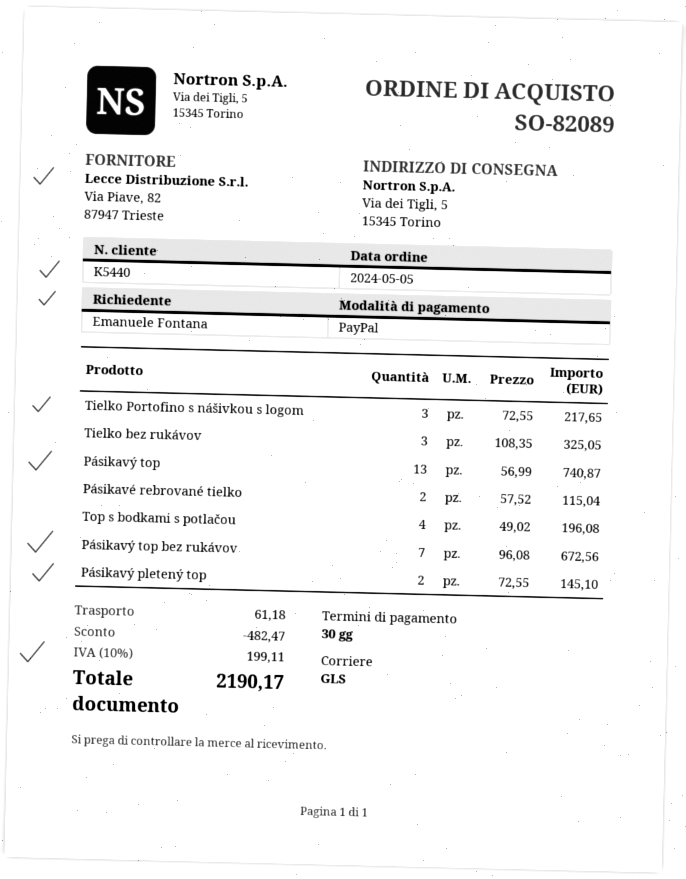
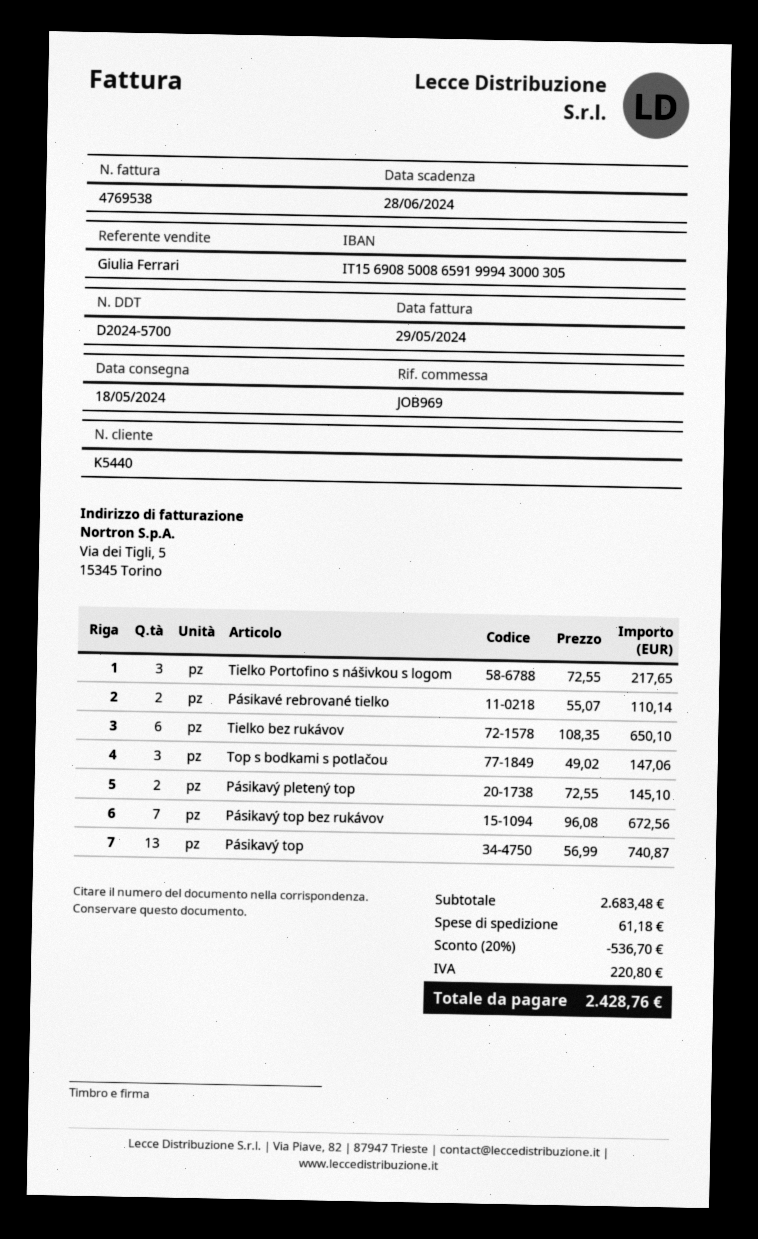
Tielko bez rukávov: 3 x 108.35 = 325.05 -> 6 x 108.35 = 650.10
Pásikavé rebrované tielko: 2 x 57.52 = 115.04 -> 2 x 55.07 = 110.14
Top s bodkami s potlačou: 4 x 49.02 = 196.08 -> 3 x 49.02 = 147.06
discount: 482.47 -> 536.70
tax: 199.11 -> 220.80
total: 2190.17 -> 2428.76

